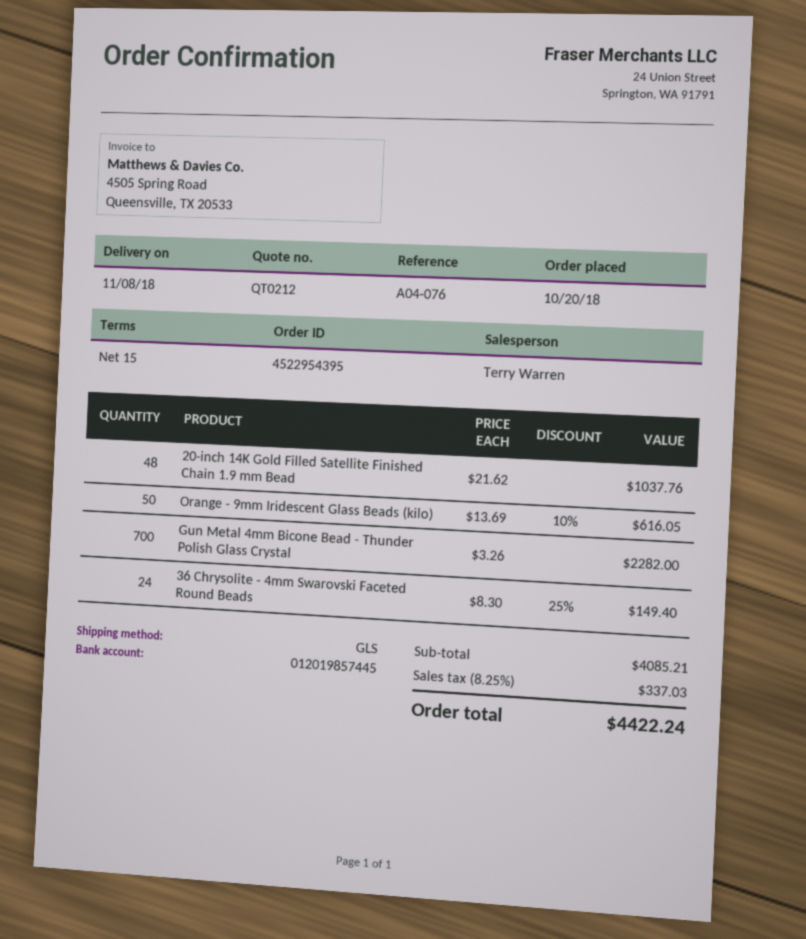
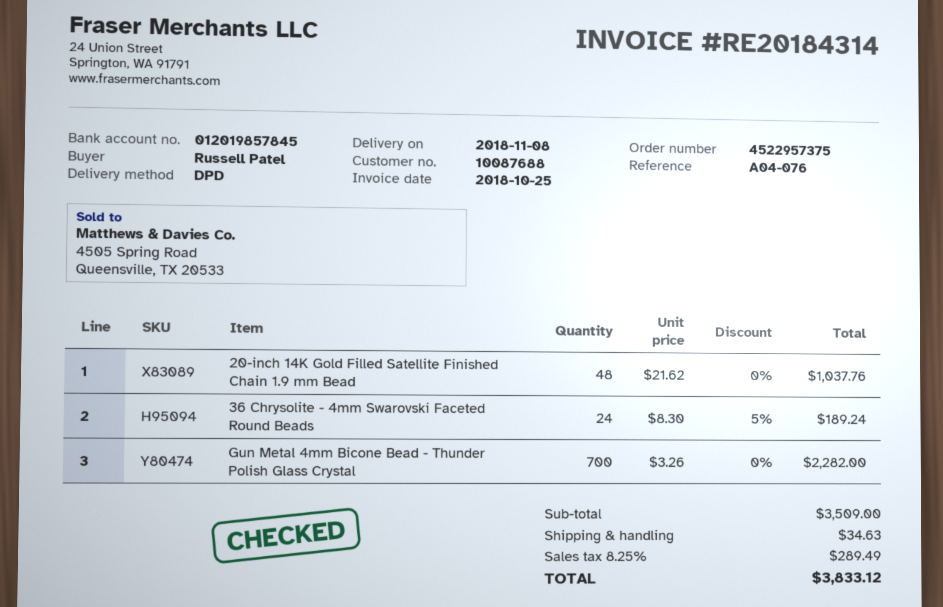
order number: 4522954395 -> 4522957375
bank account: 012019857445 -> 012019857845
shipping method: GLS -> DPD
Orange - 9mm Iridescent Glass Beads (kilo): 50 x 13.69 - 10% = 616.05 -> none
36 Chrysolite - 4mm Swarovski Faceted Round Beads: 24 x 8.30 - 25% = 149.40 -> 24 x 8.30 - 5% = 189.24
subtotal: 4085.21 -> 3509.00
shipping: none -> 34.63
tax: 8.25% = 337.03 -> 8.25% = 289.49
total: 4422.24 -> 3833.12

